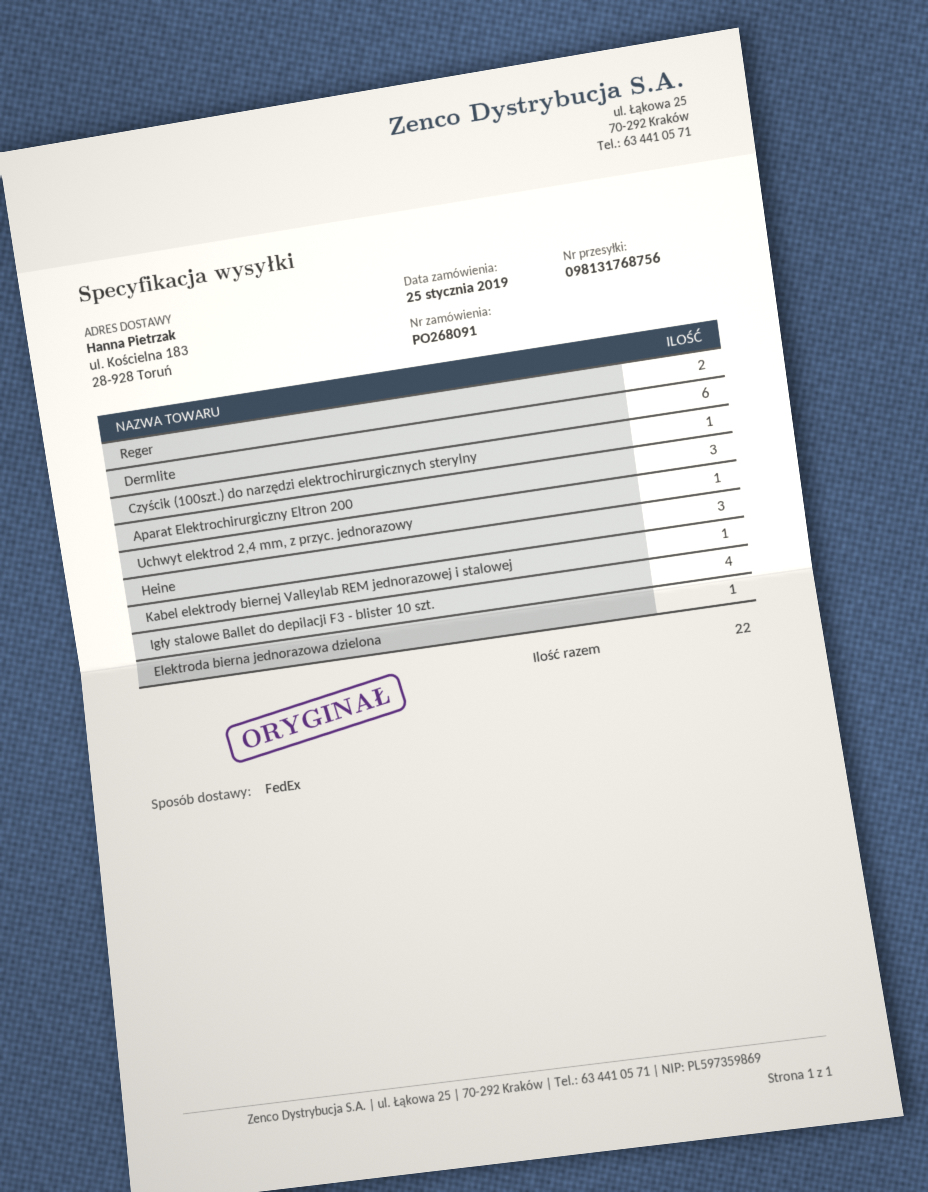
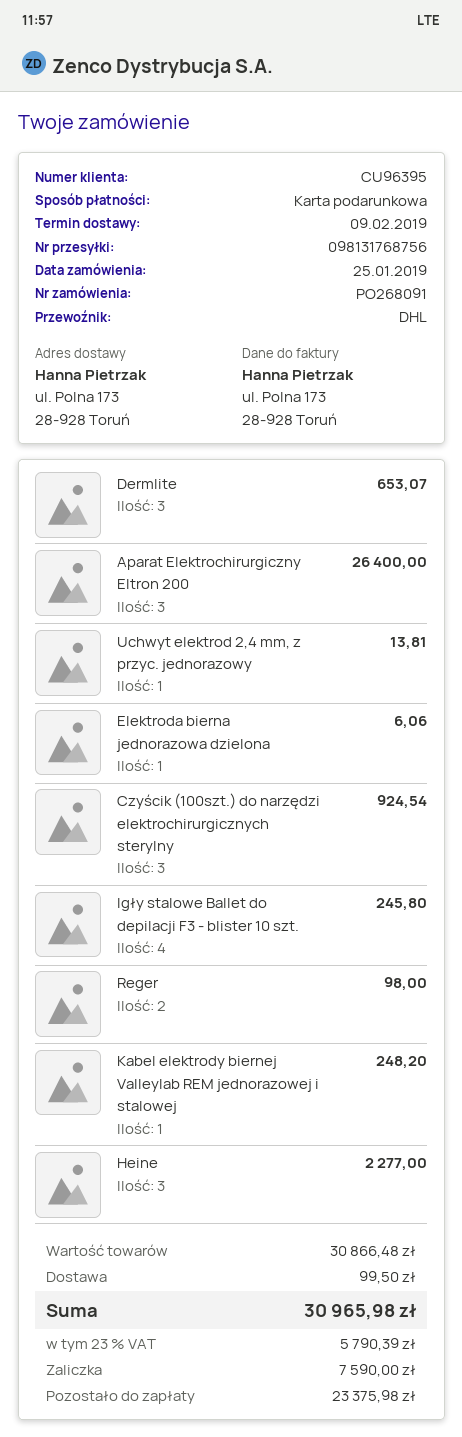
shipping method: FedEx -> DHL
ship to: ul. Kościelna 183, 28-928 Toruń -> ul. Polna 173, 28-928 Toruń
Dermlite: 6 -> 3
Czyścik (100szt.) do narzędzi elektrochirurgicznych sterylny: 1 -> 3

